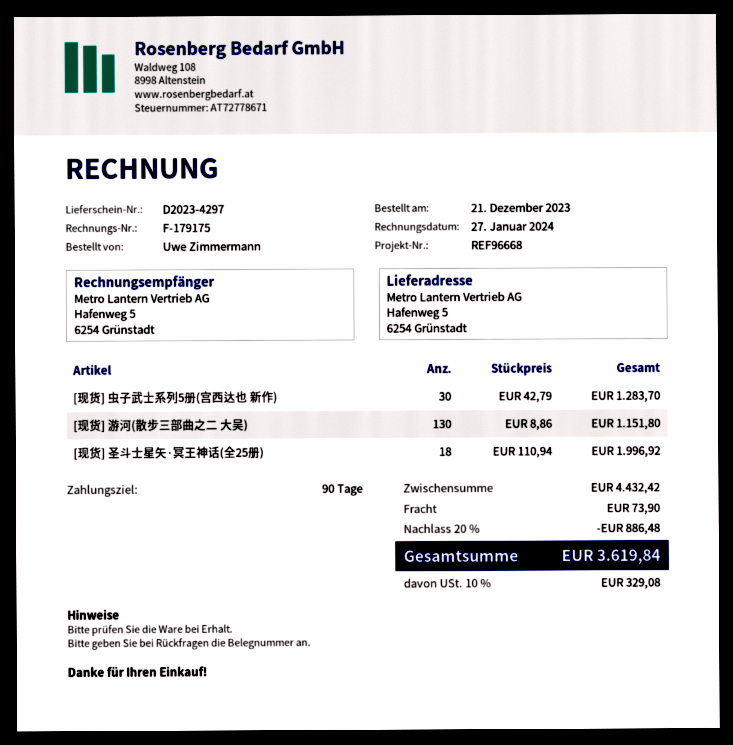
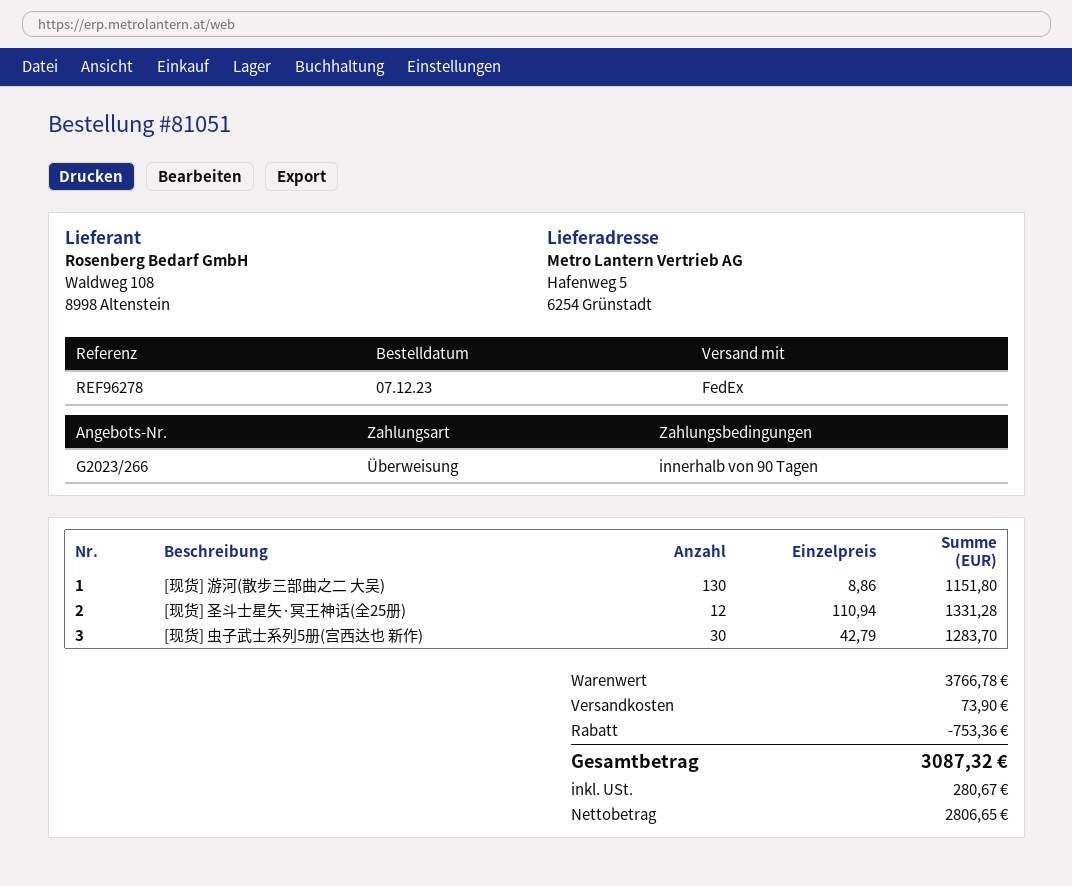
order date: 2023-12-21 -> 2023-12-07
reference: REF96668 -> REF96278
[现货] 圣斗士星矢·冥王神话(全25册): 18 x 110.94 = 1996.92 -> 12 x 110.94 = 1331.28
subtotal: 4432.42 -> 3766.78
discount: 886.48 -> 753.36
tax: 329.08 -> 280.67
total: 3619.84 -> 3087.32

